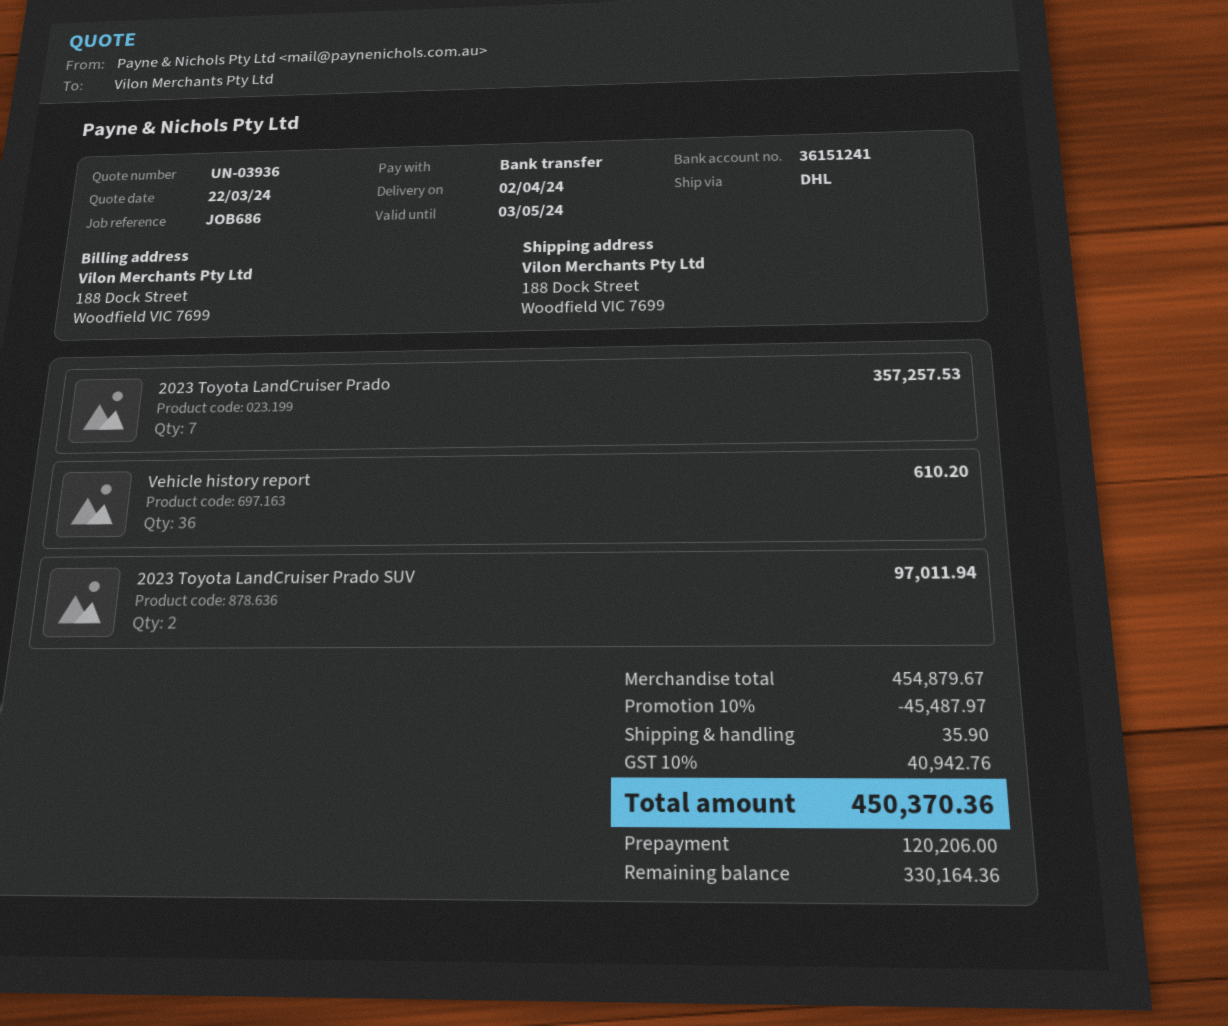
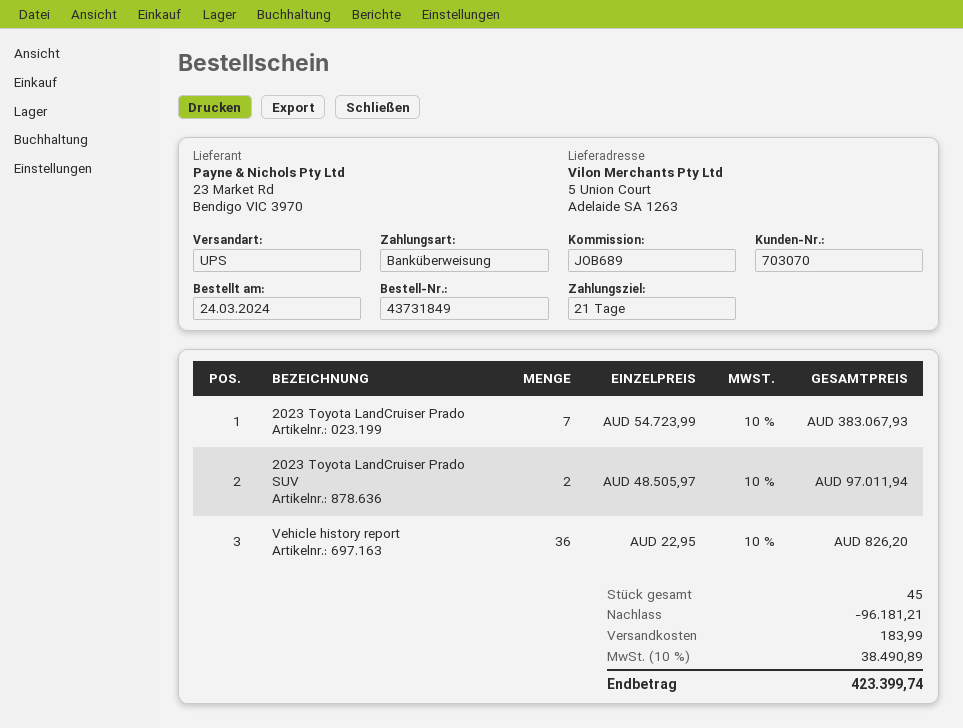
reference: JOB686 -> JOB689
shipping method: DHL -> UPS
ship to: 188 Dock Street, Woodfield VIC 7699 -> 5 Union Court, Adelaide SA 1263
2023 Toyota LandCruiser Prado: 7 for 357257.53 -> 7 for 383067.93
Vehicle history report: 36 for 610.20 -> 36 for 826.20
discount: 45487.97 -> 96181.21
shipping: 35.90 -> 183.99
tax: 10% = 40942.76 -> 10% = 38490.89
total: 450370.36 -> 423399.74

